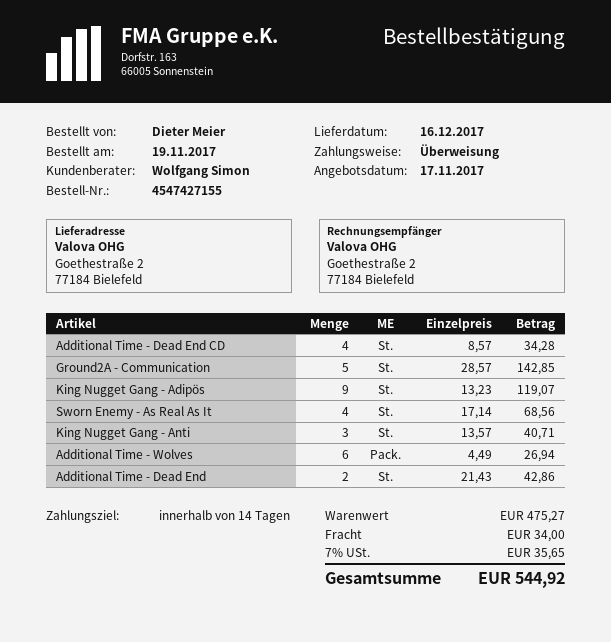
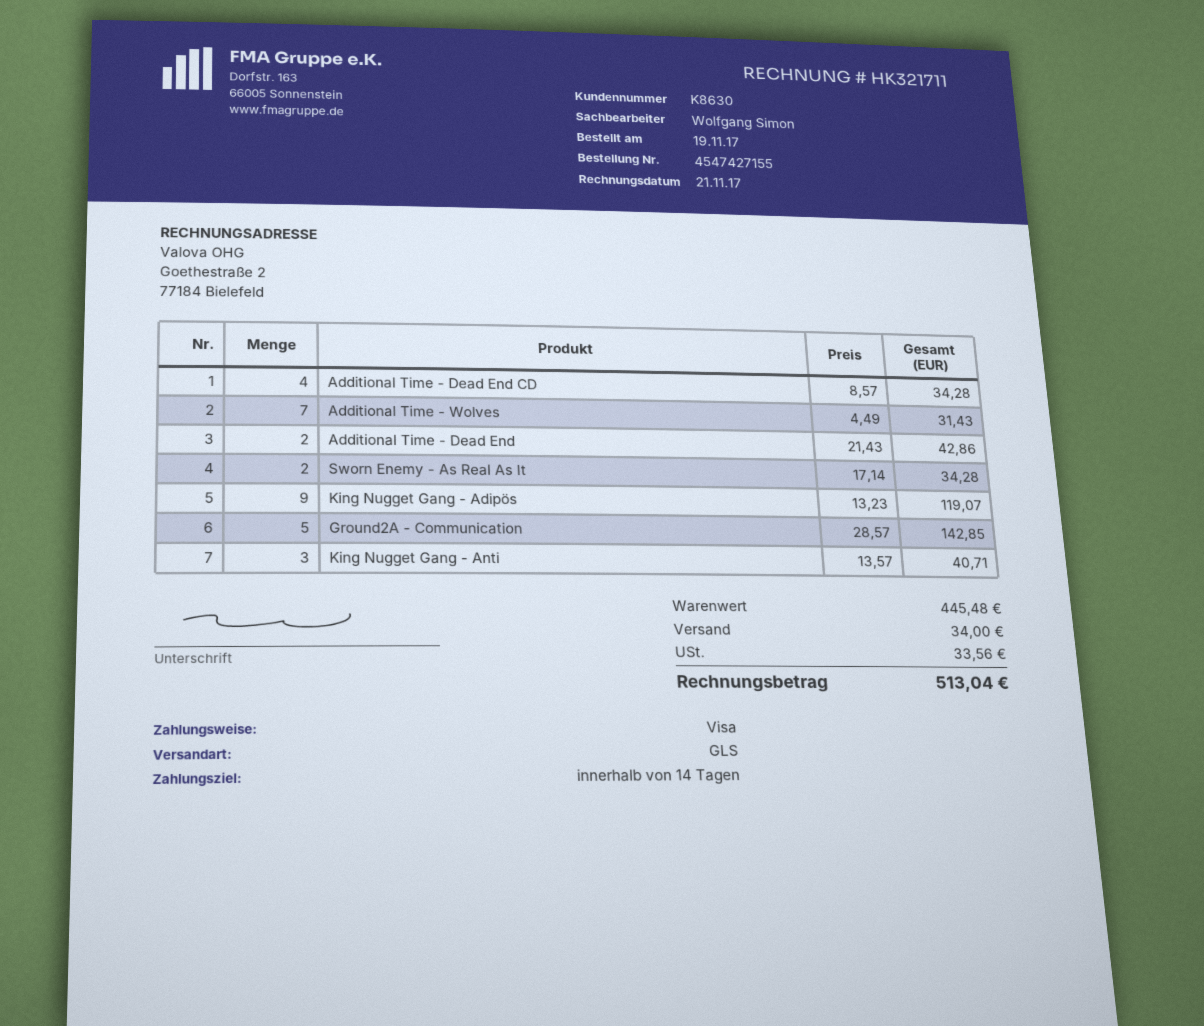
payment method: bank transfer -> Visa
Sworn Enemy - As Real As It: 4 x 17.14 = 68.56 -> 2 x 17.14 = 34.28
Additional Time - Wolves: 6 x 4.49 = 26.94 -> 7 x 4.49 = 31.43
subtotal: 475.27 -> 445.48
tax: 35.65 -> 33.56
total: 544.92 -> 513.04

